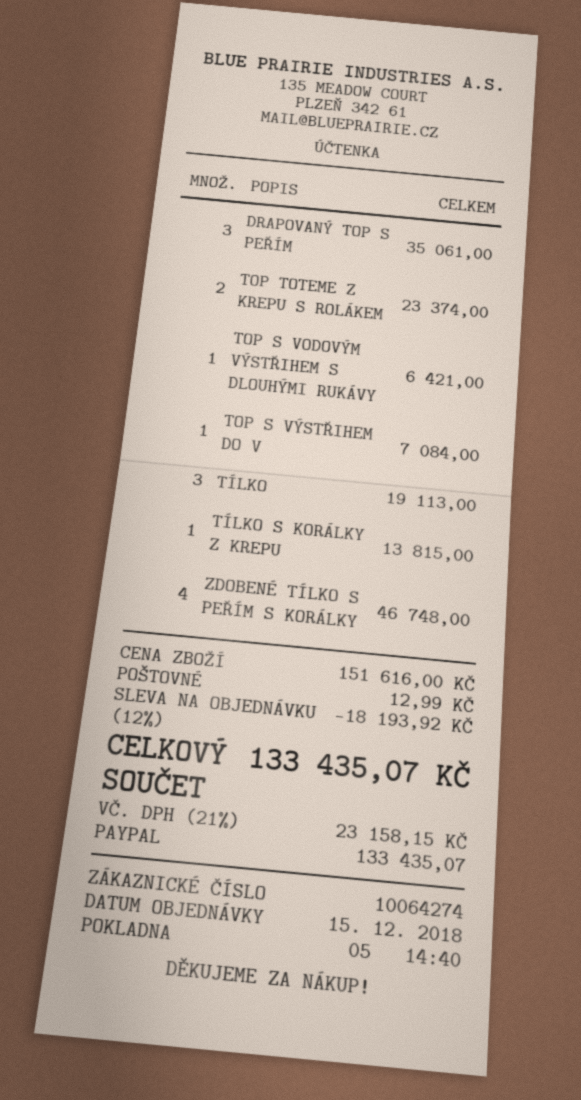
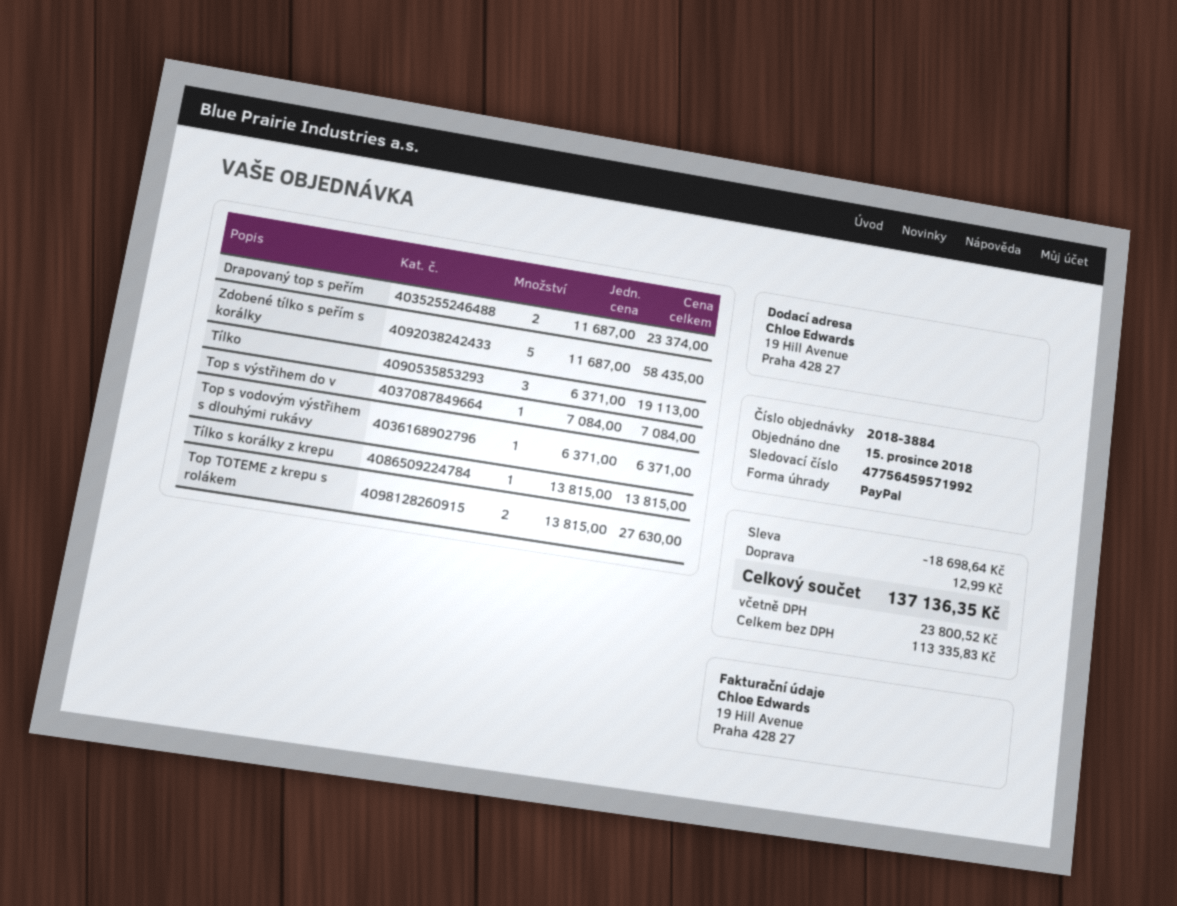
DRAPOVANÝ TOP S PEŘÍM: 3 for 35061.00 -> 2 for 23374.00
TOP TOTEME Z KREPU S ROLÁKEM: 2 for 23374.00 -> 2 for 27630.00
TOP S VODOVÝM VÝSTŘIHEM S DLOUHÝMI RUKÁVY: 1 for 6421.00 -> 1 for 6371.00
ZDOBENÉ TÍLKO S PEŘÍM S KORÁLKY: 4 for 46748.00 -> 5 for 58435.00
discount: 18193.92 -> 18698.64
tax: 23158.15 -> 23800.52
total: 133435.07 -> 137136.35

